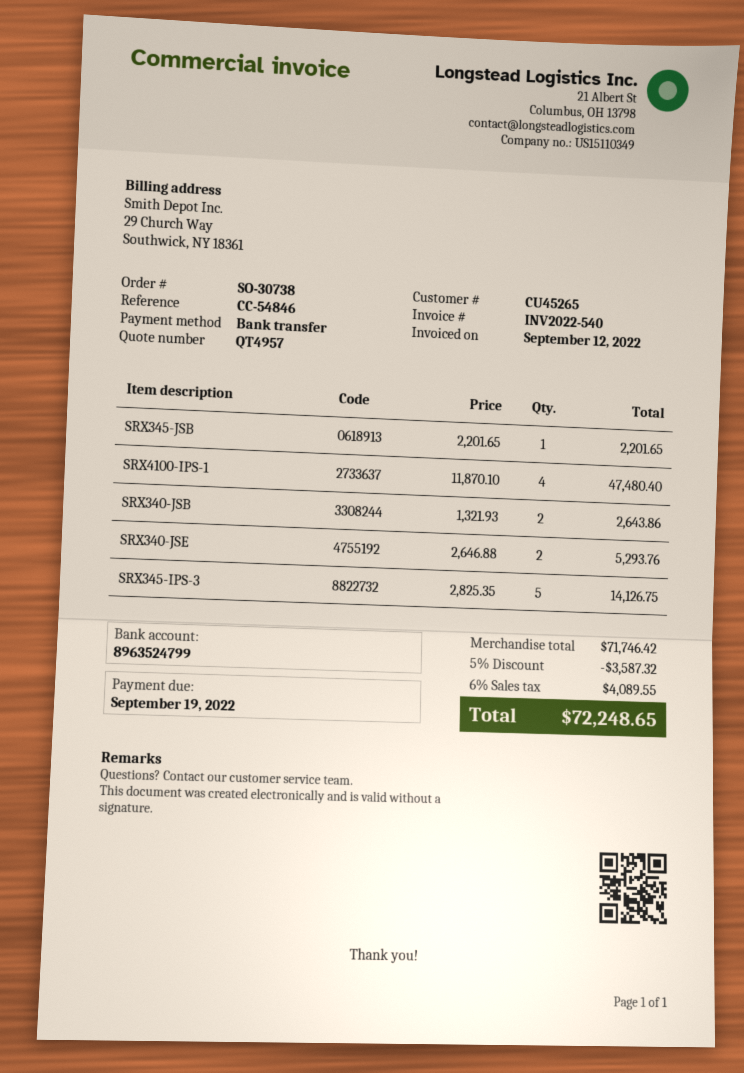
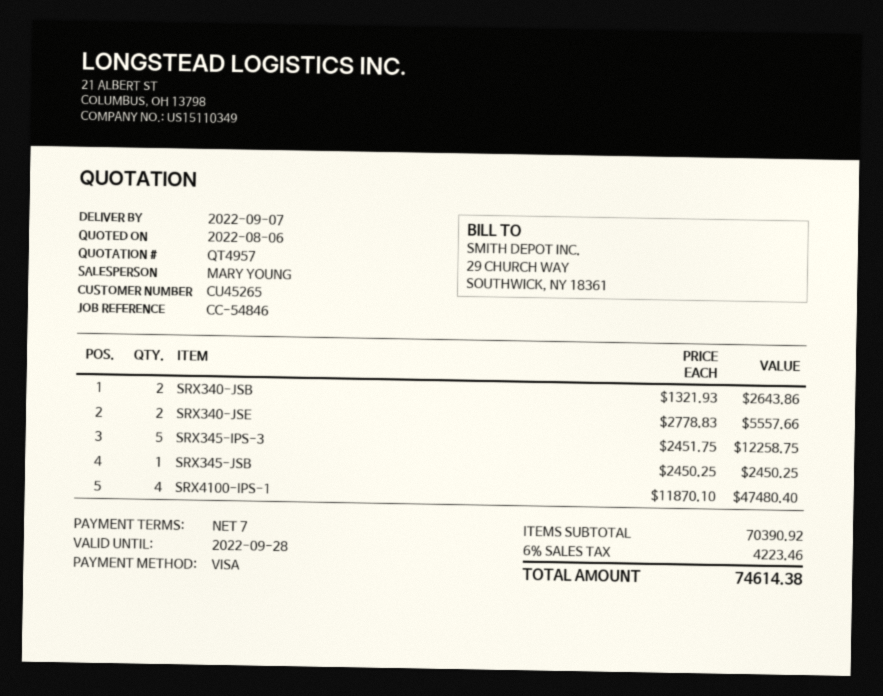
payment method: bank transfer -> Visa
SRX345-JSB: 1 x 2201.65 = 2201.65 -> 1 x 2450.25 = 2450.25
SRX340-JSE: 2 x 2646.88 = 5293.76 -> 2 x 2778.83 = 5557.66
SRX345-IPS-3: 5 x 2825.35 = 14126.75 -> 5 x 2451.75 = 12258.75
subtotal: 71746.42 -> 70390.92
discount: 5% = 3587.32 -> none
tax: 6% = 4089.55 -> 6% = 4223.46
total: 72248.65 -> 74614.38

